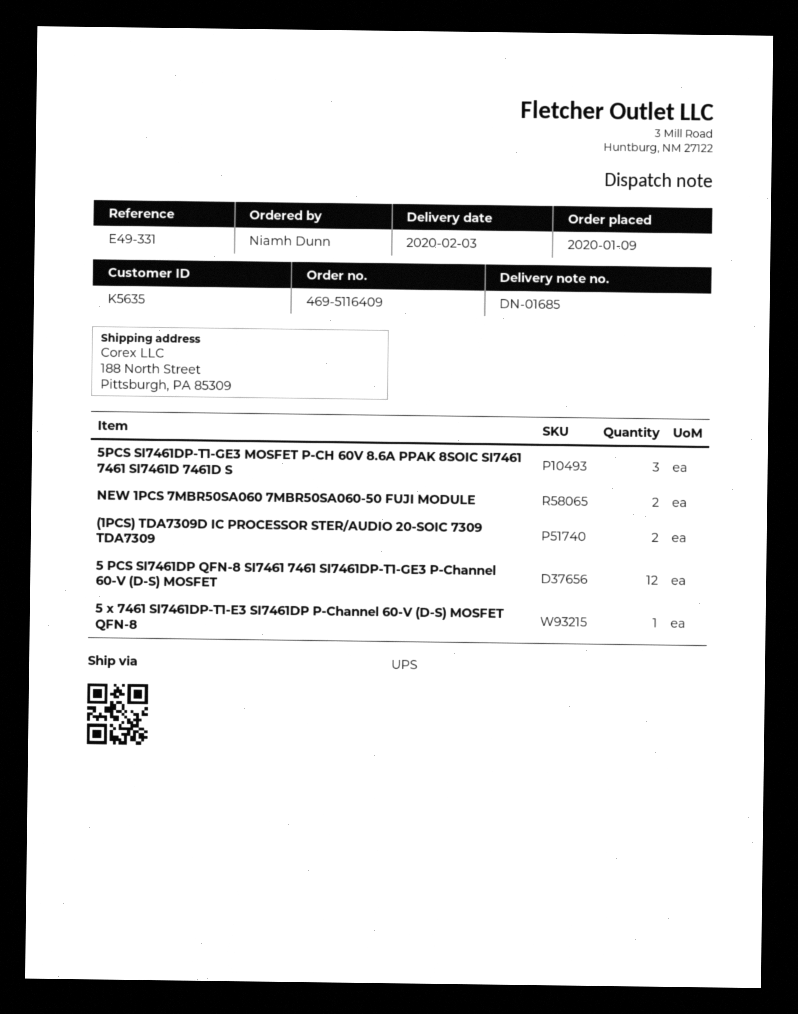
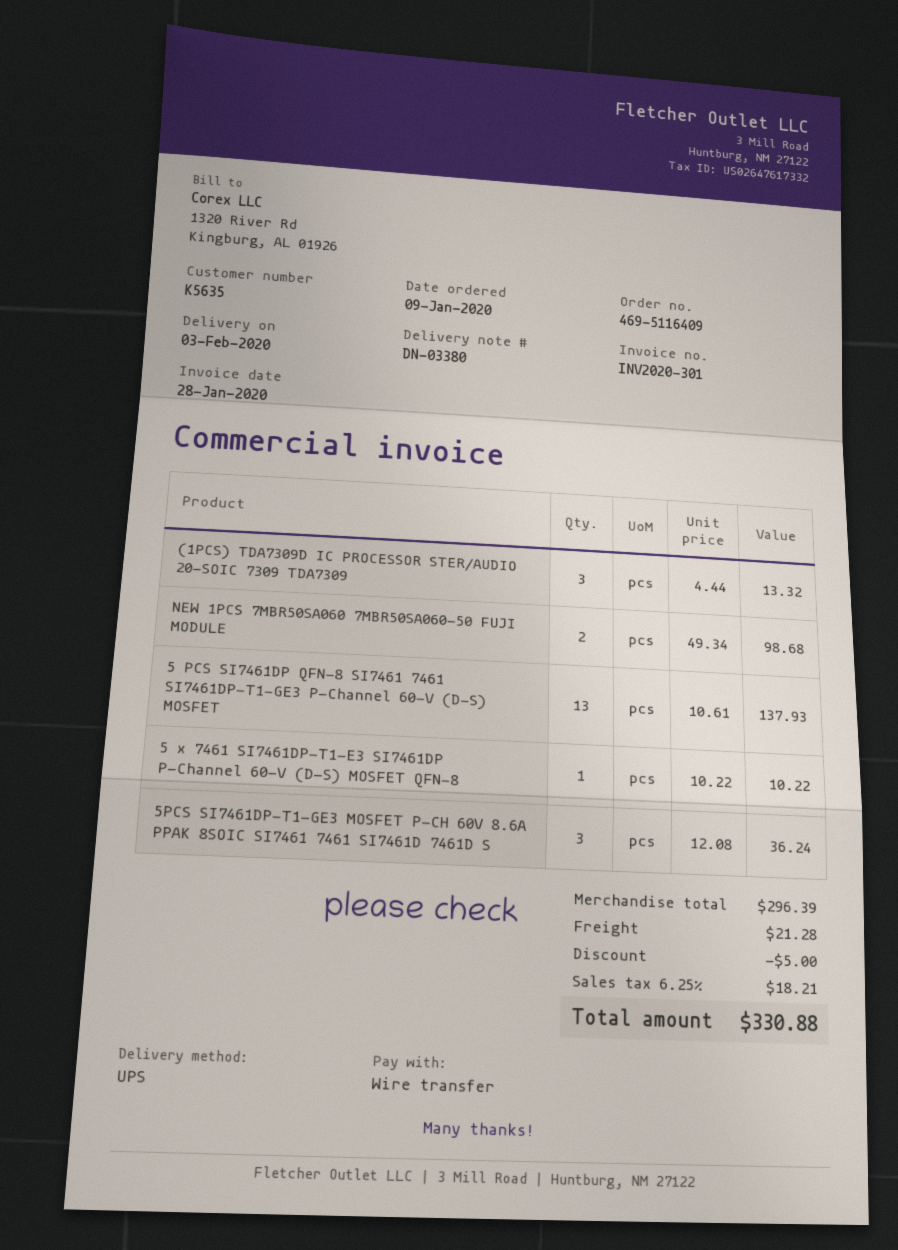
delivery note number: DN-01685 -> DN-03380
(1PCS) TDA7309D IC PROCESSOR STER/AUDIO 20-SOIC 7309 TDA7309: 2 -> 3
5 PCS SI7461DP QFN-8 SI7461 7461 SI7461DP-T1-GE3 P-Channel 60-V (D-S) MOSFET: 12 -> 13

